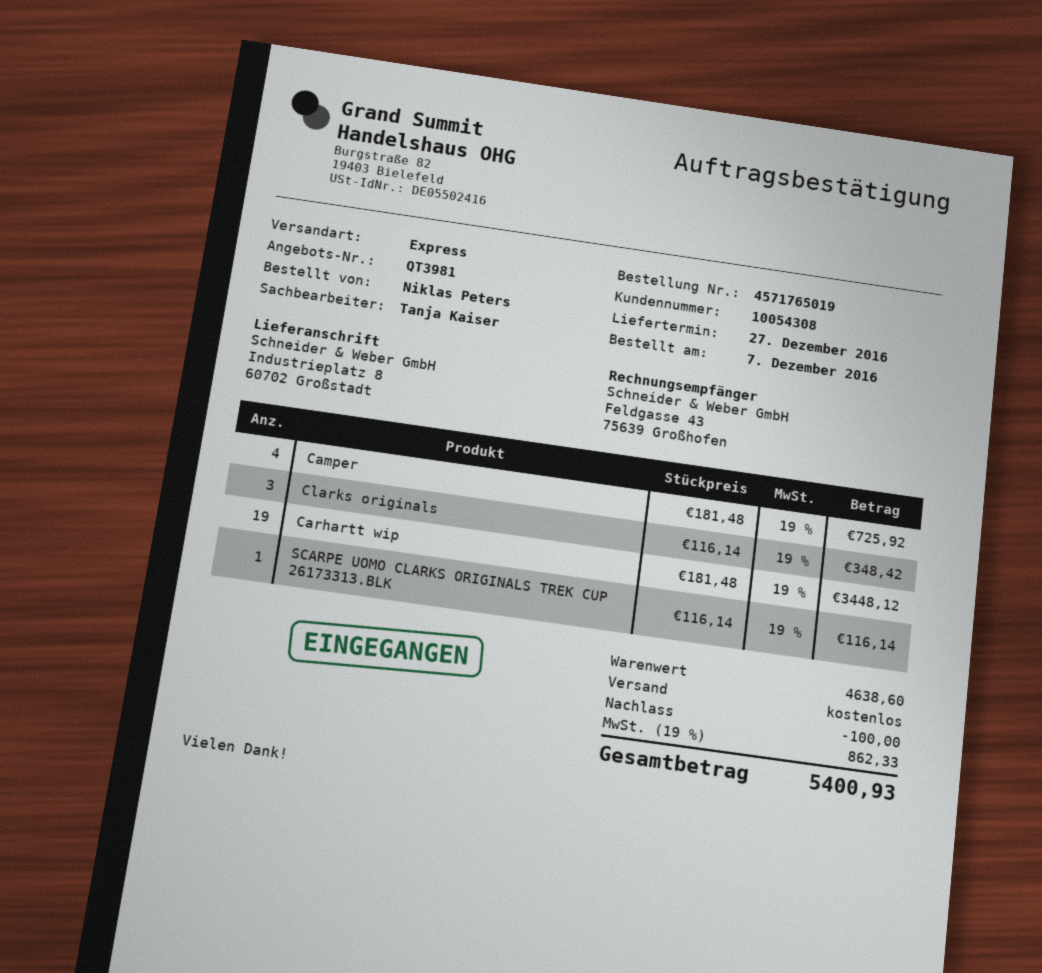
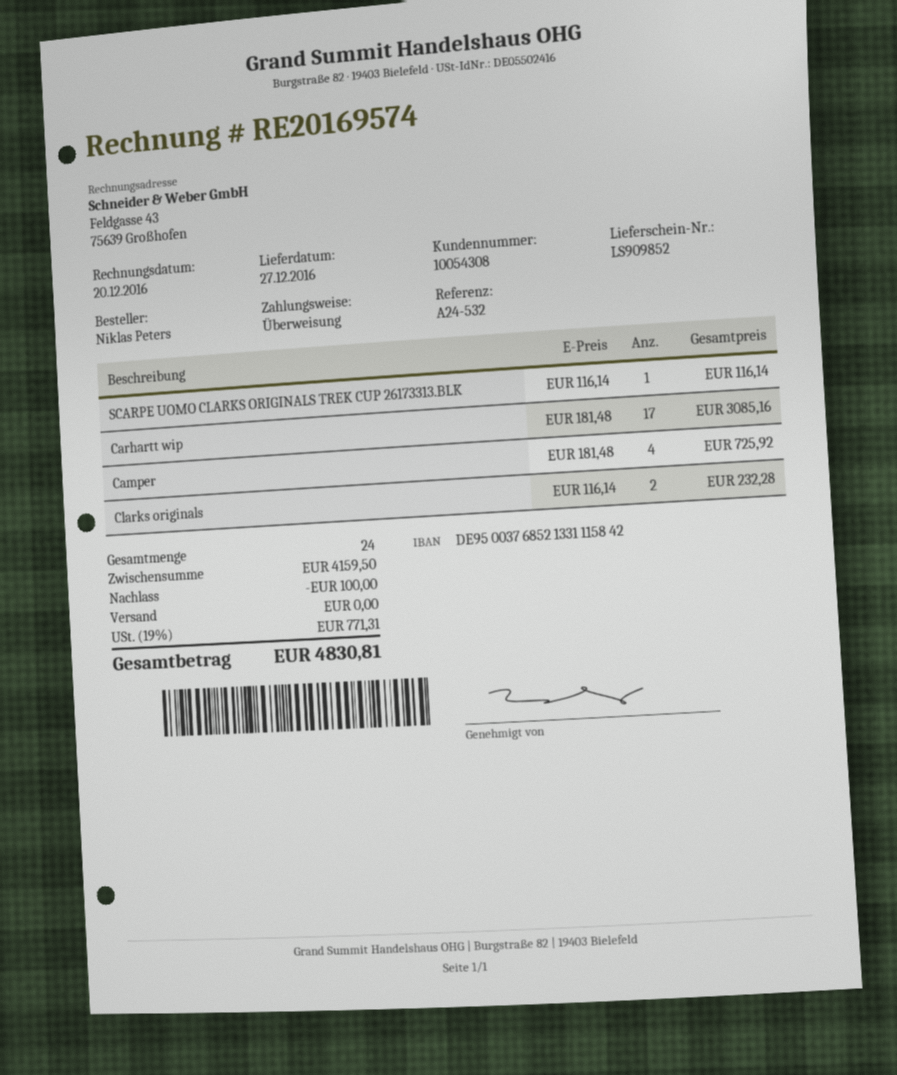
Clarks originals: 3 x 116.14 = 348.42 -> 2 x 116.14 = 232.28
Carhartt wip: 19 x 181.48 = 3448.12 -> 17 x 181.48 = 3085.16
subtotal: 4638.60 -> 4159.50
tax: 19% = 862.33 -> 19% = 771.31
total: 5400.93 -> 4830.81

